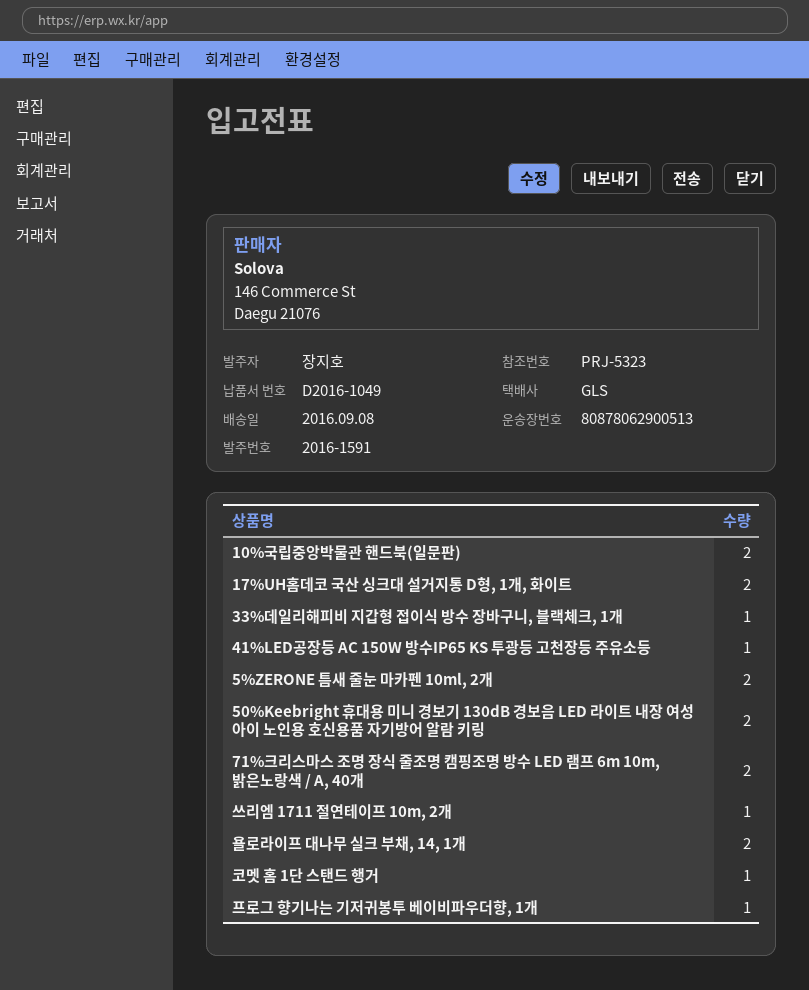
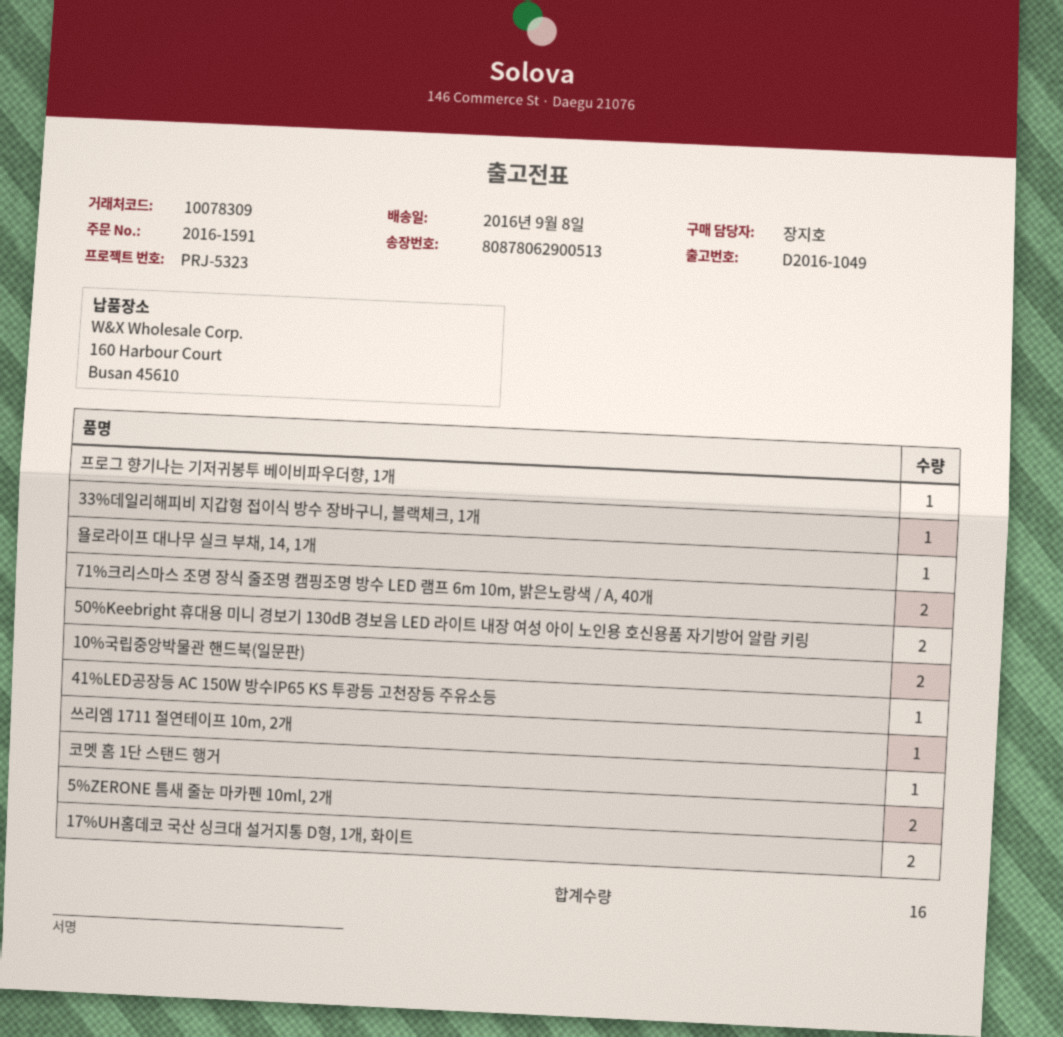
욜로라이프 대나무 실크 부채, 14, 1개: 2 -> 1

